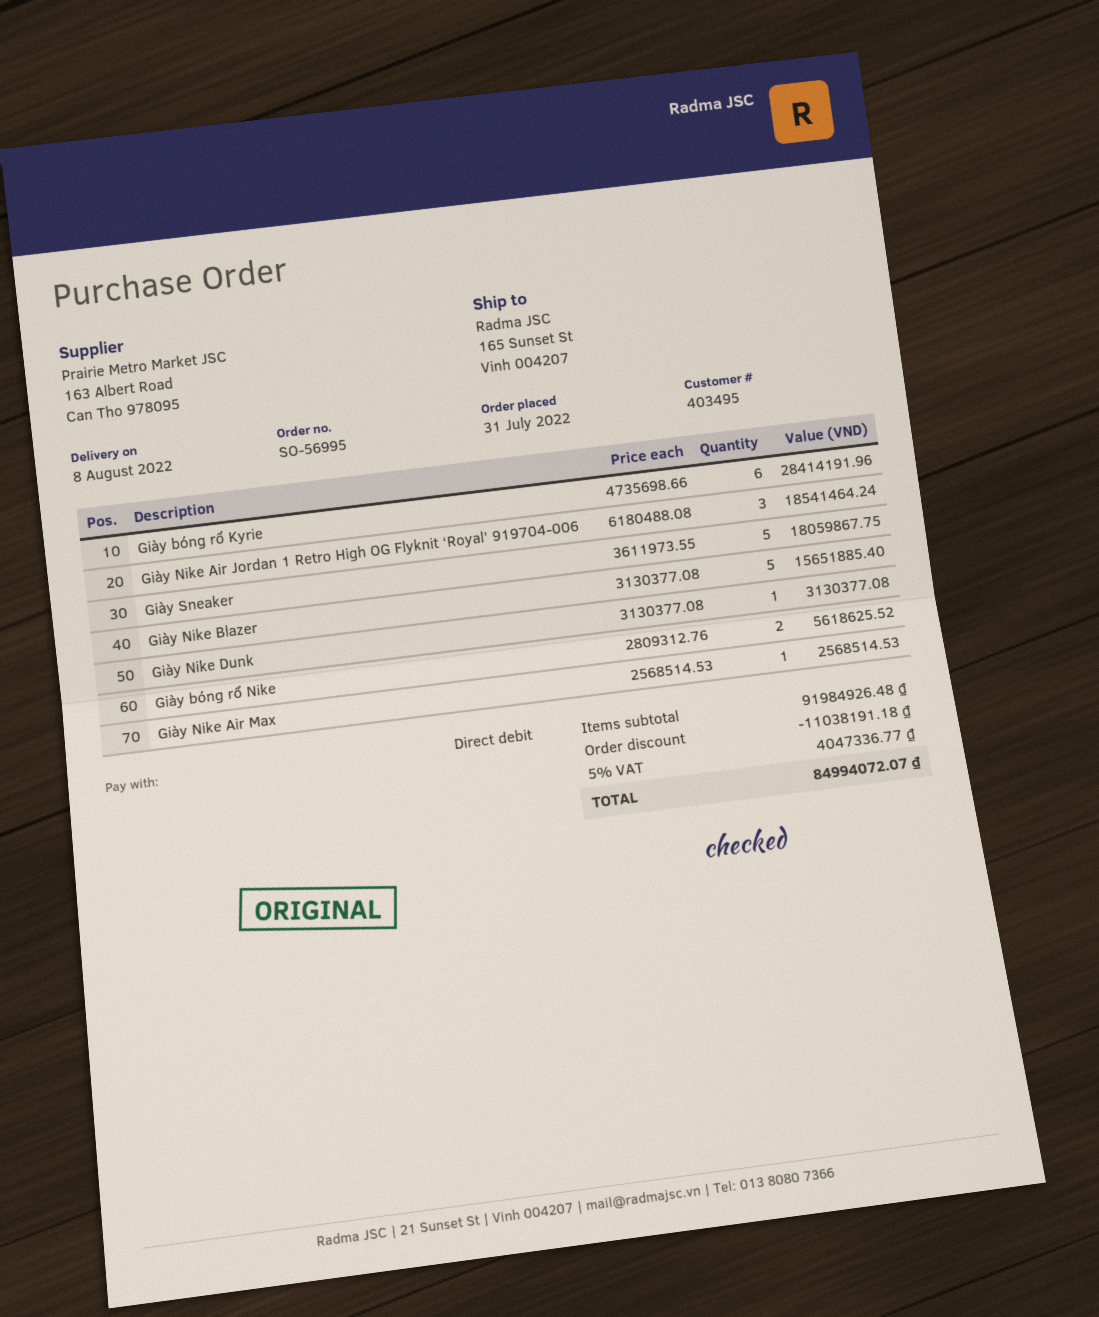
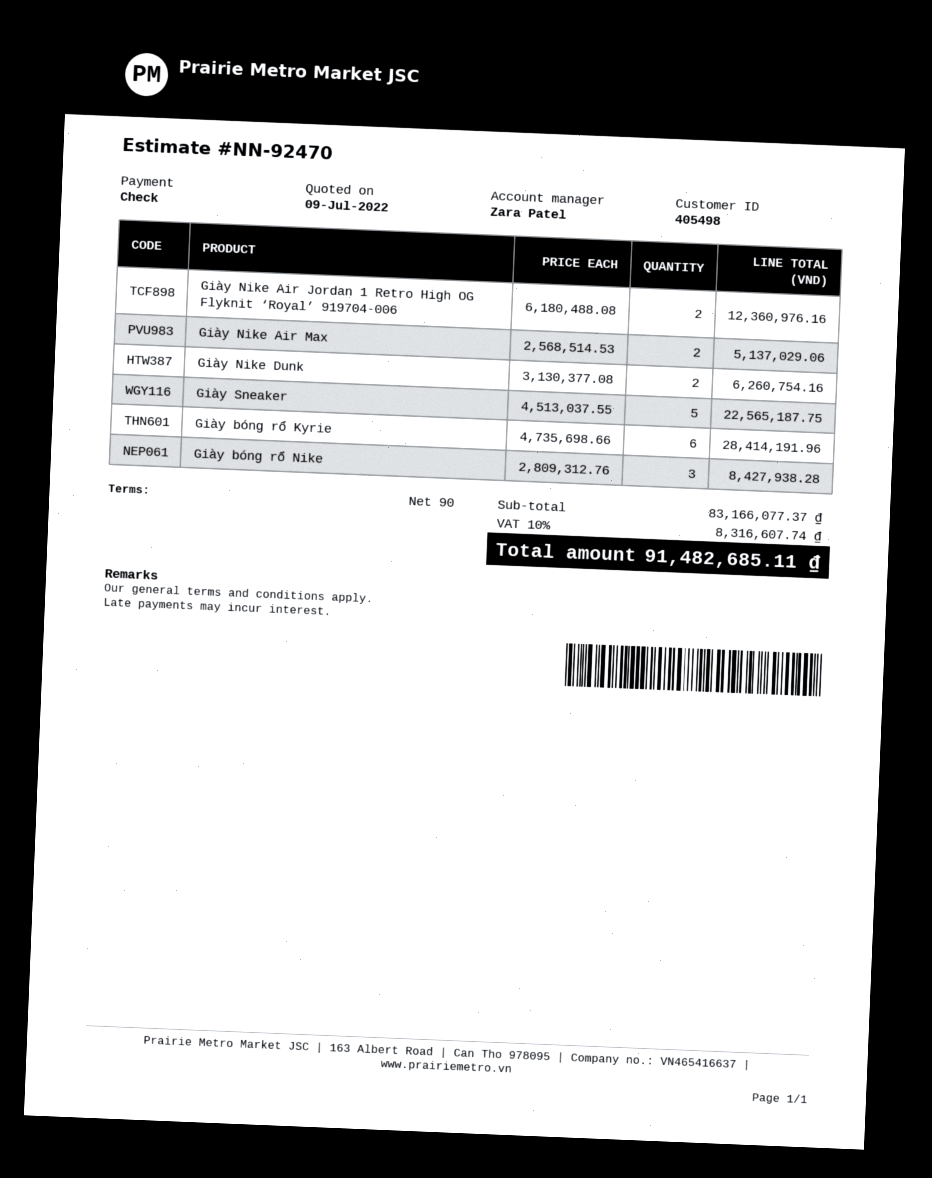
customer number: 403495 -> 405498
payment method: direct debit -> cheque
Giày Nike Air Jordan 1 Retro High OG Flyknit ‘Royal’ 919704-006: 3 x 6180488.08 = 18541464.24 -> 2 x 6180488.08 = 12360976.16
Giày Sneaker: 5 x 3611973.55 = 18059867.75 -> 5 x 4513037.55 = 22565187.75
Giày Nike Blazer: 5 x 3130377.08 = 15651885.40 -> none
Giày Nike Dunk: 1 x 3130377.08 = 3130377.08 -> 2 x 3130377.08 = 6260754.16
Giày bóng rổ Nike: 2 x 2809312.76 = 5618625.52 -> 3 x 2809312.76 = 8427938.28
Giày Nike Air Max: 1 x 2568514.53 = 2568514.53 -> 2 x 2568514.53 = 5137029.06
subtotal: 91984926.48 -> 83166077.37
discount: 11038191.18 -> none
tax: 5% = 4047336.77 -> 10% = 8316607.74
total: 84994072.07 -> 91482685.11

